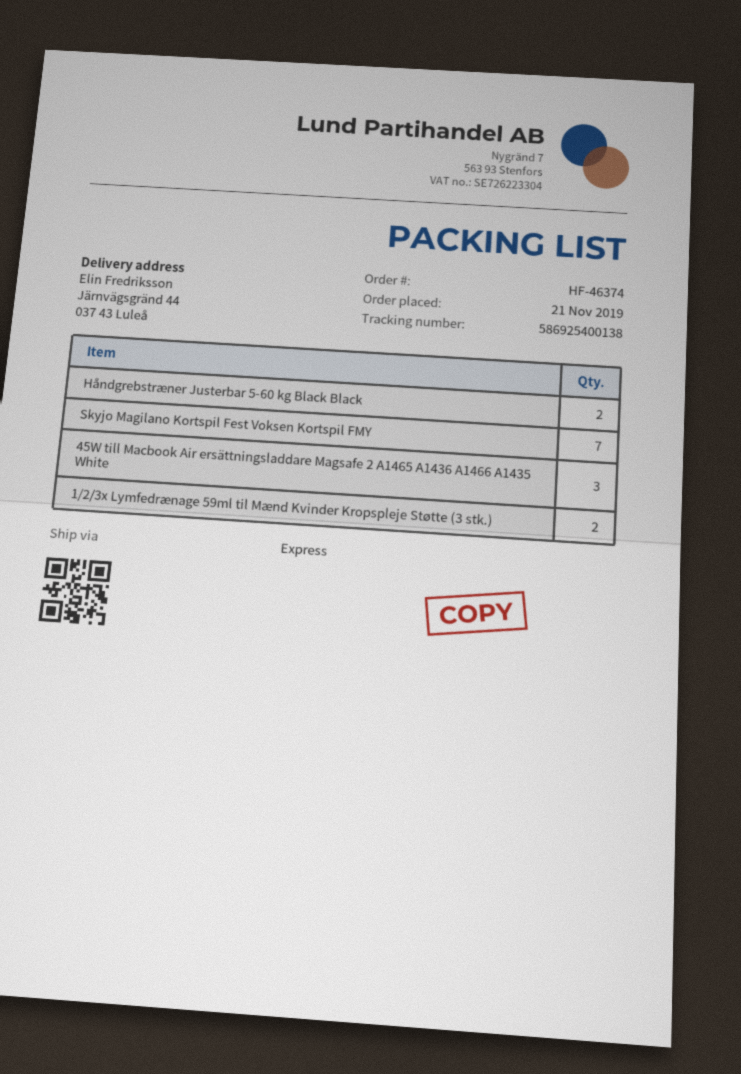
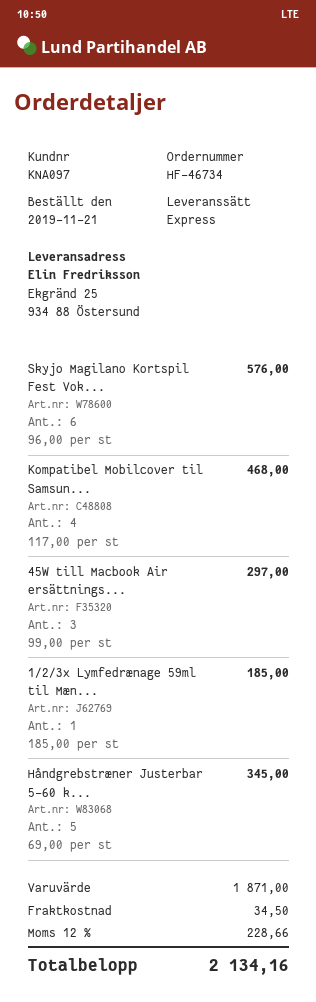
order number: HF-46374 -> HF-46734
ship to: Järnvägsgränd 44, 037 43 Luleå -> Ekgränd 25, 934 88 Östersund
Håndgrebstræner Justerbar 5-60 kg Black Black: 2 -> 5
Skyjo Magilano Kortspil Fest Voksen Kortspil FMY: 7 -> 6
1/2/3x Lymfedrænage 59ml til Mænd Kvinder Kropspleje Støtte (3 stk.): 2 -> 1
Kompatibel Mobilcover til Samsun...: none -> 4

